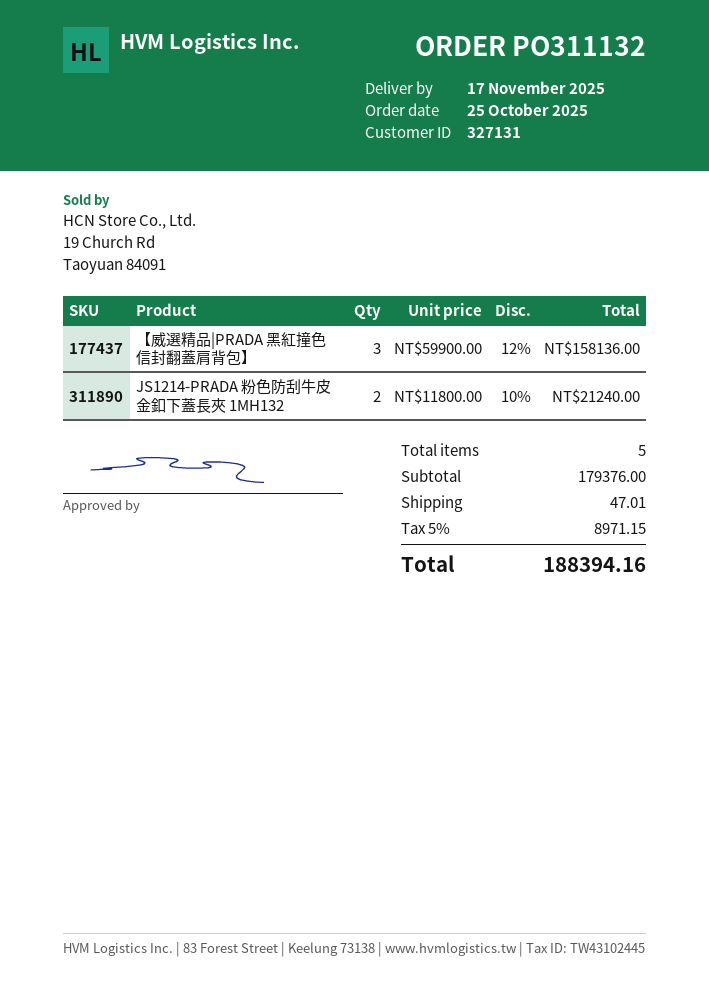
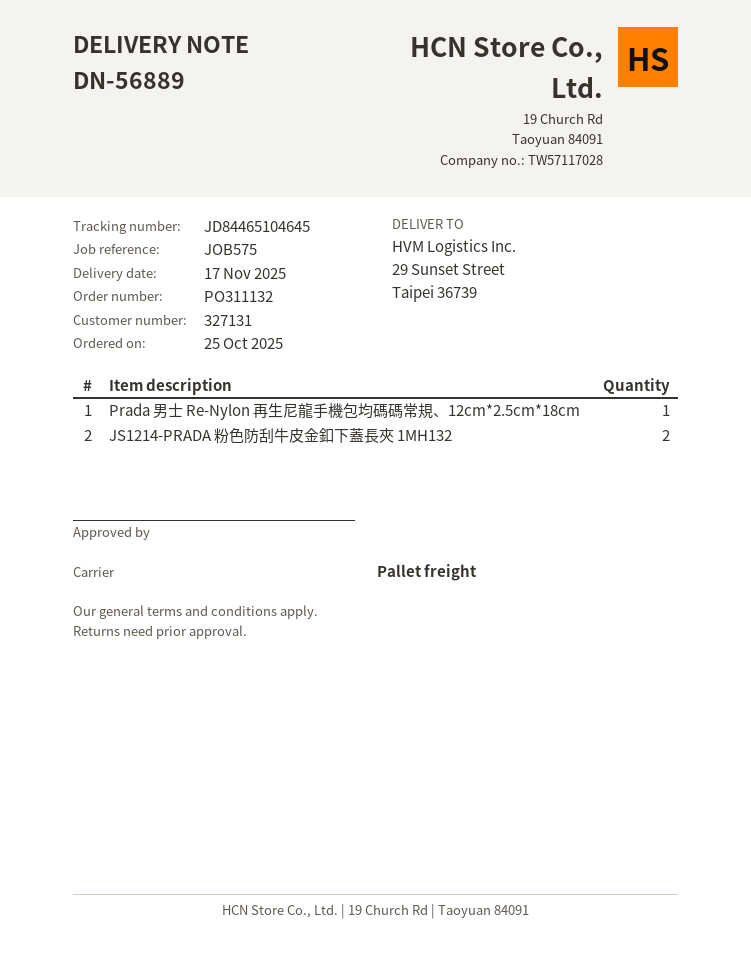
【威選精品|PRADA 黑紅撞色信封翻蓋肩背包】: 3 -> none
Prada 男士 Re-Nylon 再生尼龍手機包均碼碼常規、12cm*2.5cm*18cm: none -> 1

